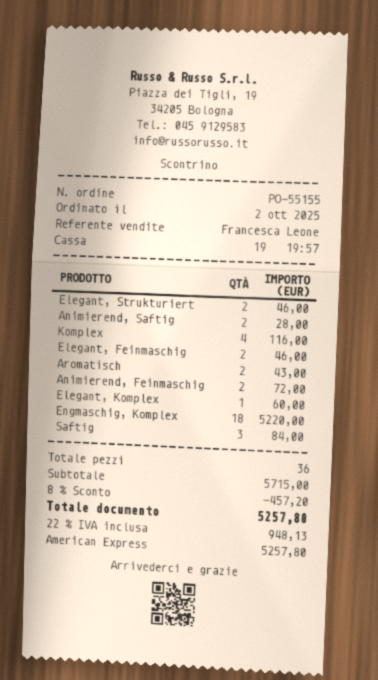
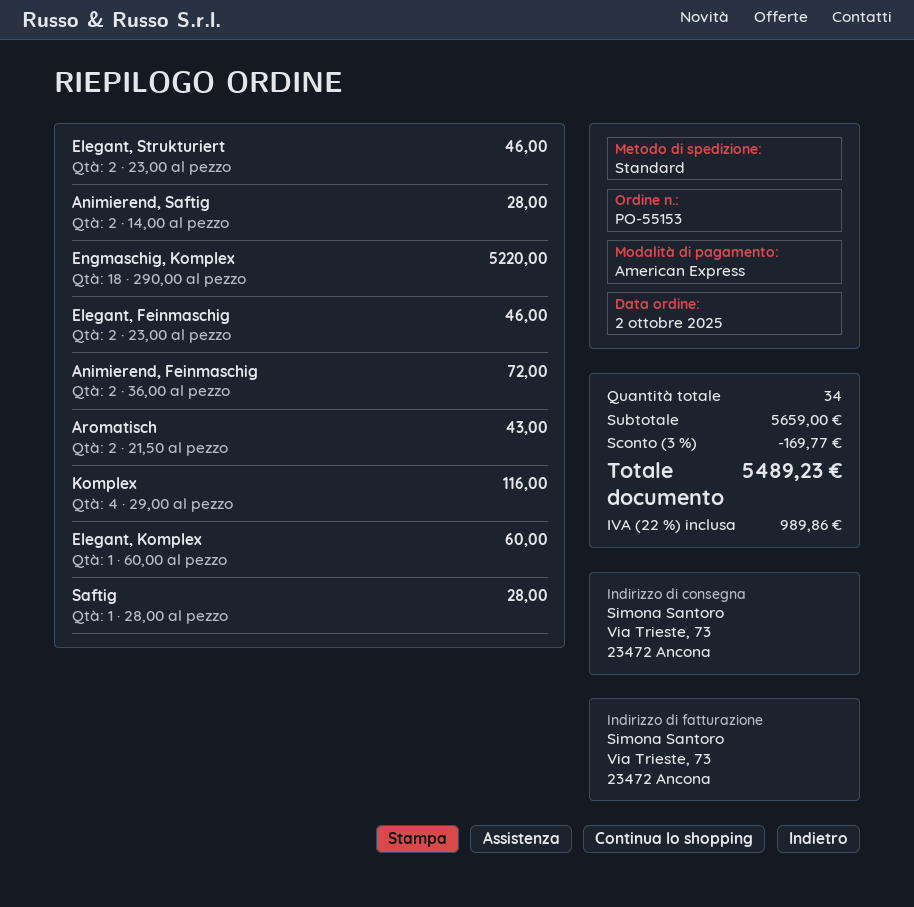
order number: PO-55155 -> PO-55153
Saftig: 3 for 84.00 -> 1 for 28.00
total quantity: 36 -> 34
subtotal: 5715.00 -> 5659.00
discount: 8% = 457.20 -> 3% = 169.77
tax: 22% = 948.13 -> 22% = 989.86
total: 5257.80 -> 5489.23

